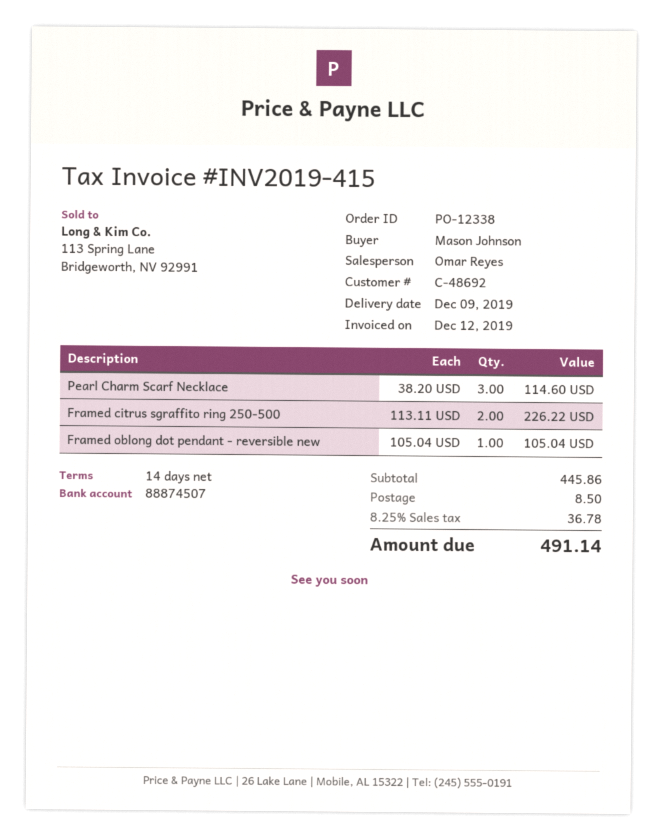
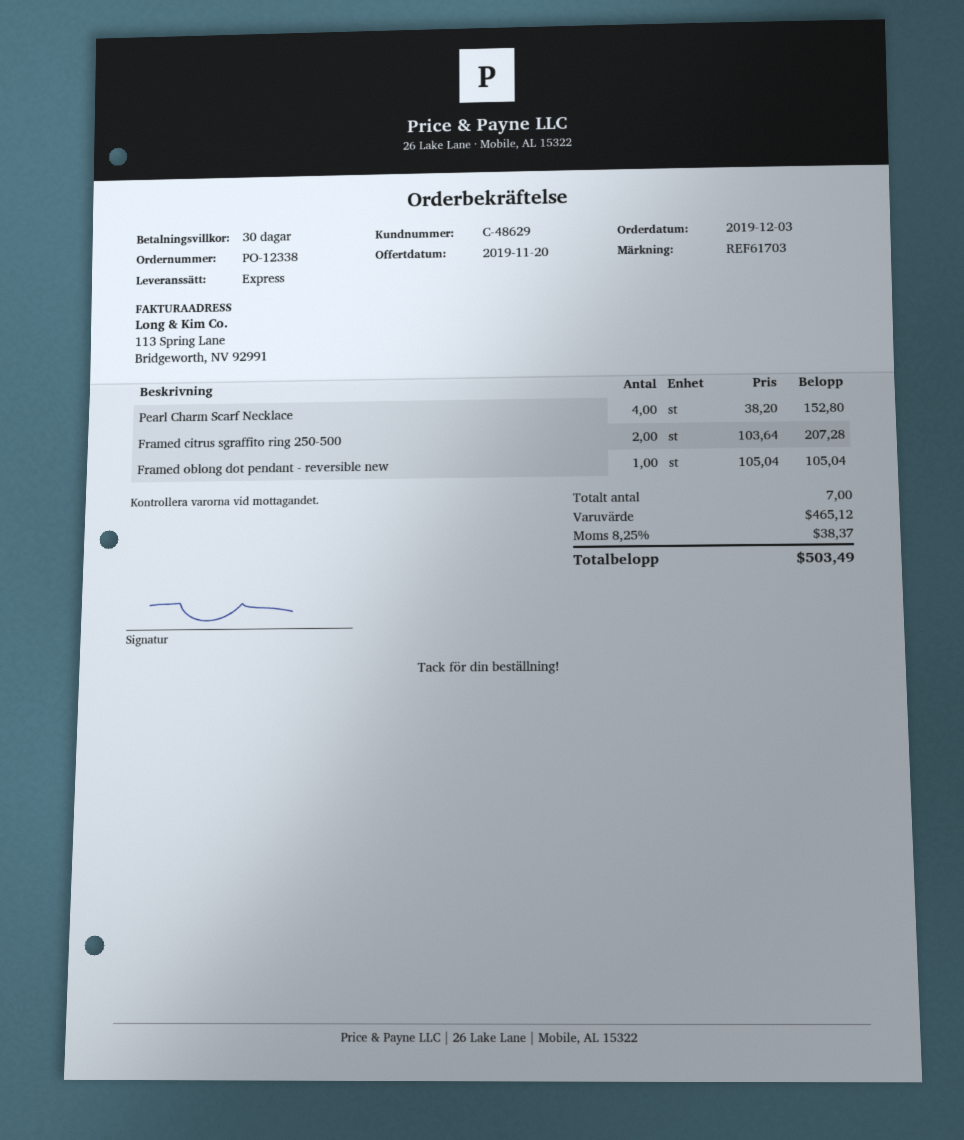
payment terms: 14 days -> 30 days
customer number: C-48692 -> C-48629
Pearl Charm Scarf Necklace: 3 x 38.20 = 114.60 -> 4 x 38.20 = 152.80
Framed citrus sgraffito ring 250-500: 2 x 113.11 = 226.22 -> 2 x 103.64 = 207.28
subtotal: 445.86 -> 465.12
shipping: 8.50 -> none
tax: 8.25% = 36.78 -> 8.25% = 38.37
total: 491.14 -> 503.49

